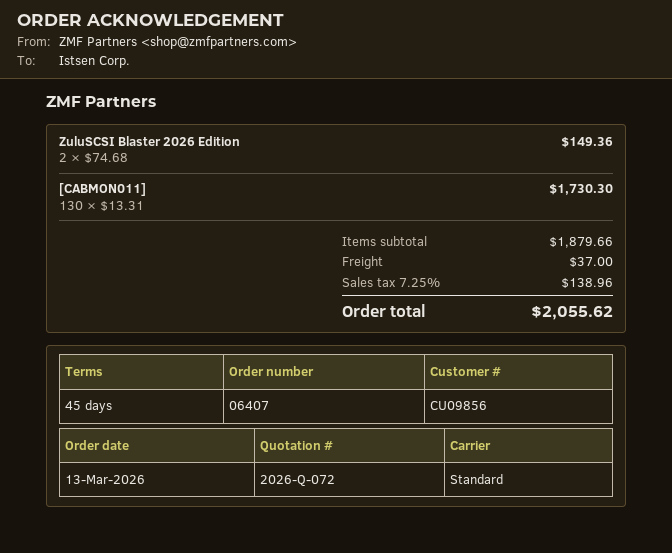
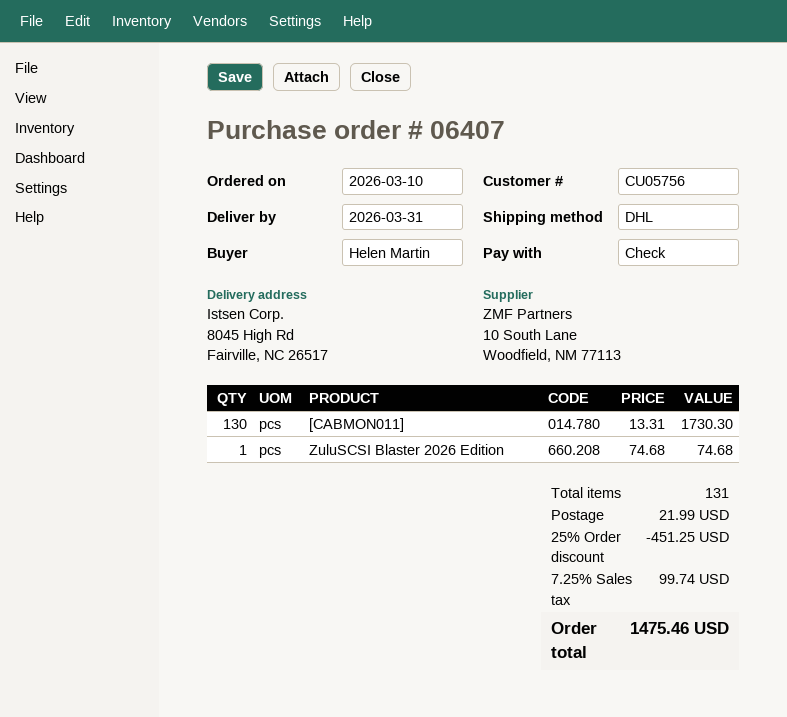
order date: 2026-03-13 -> 2026-03-10
customer number: CU09856 -> CU05756
shipping method: standard -> DHL
ZuluSCSI Blaster 2026 Edition: 2 x 74.68 = 149.36 -> 1 x 74.68 = 74.68
discount: none -> 25% = 451.25
shipping: 37.00 -> 21.99
tax: 7.25% = 138.96 -> 7.25% = 99.74
total: 2055.62 -> 1475.46

